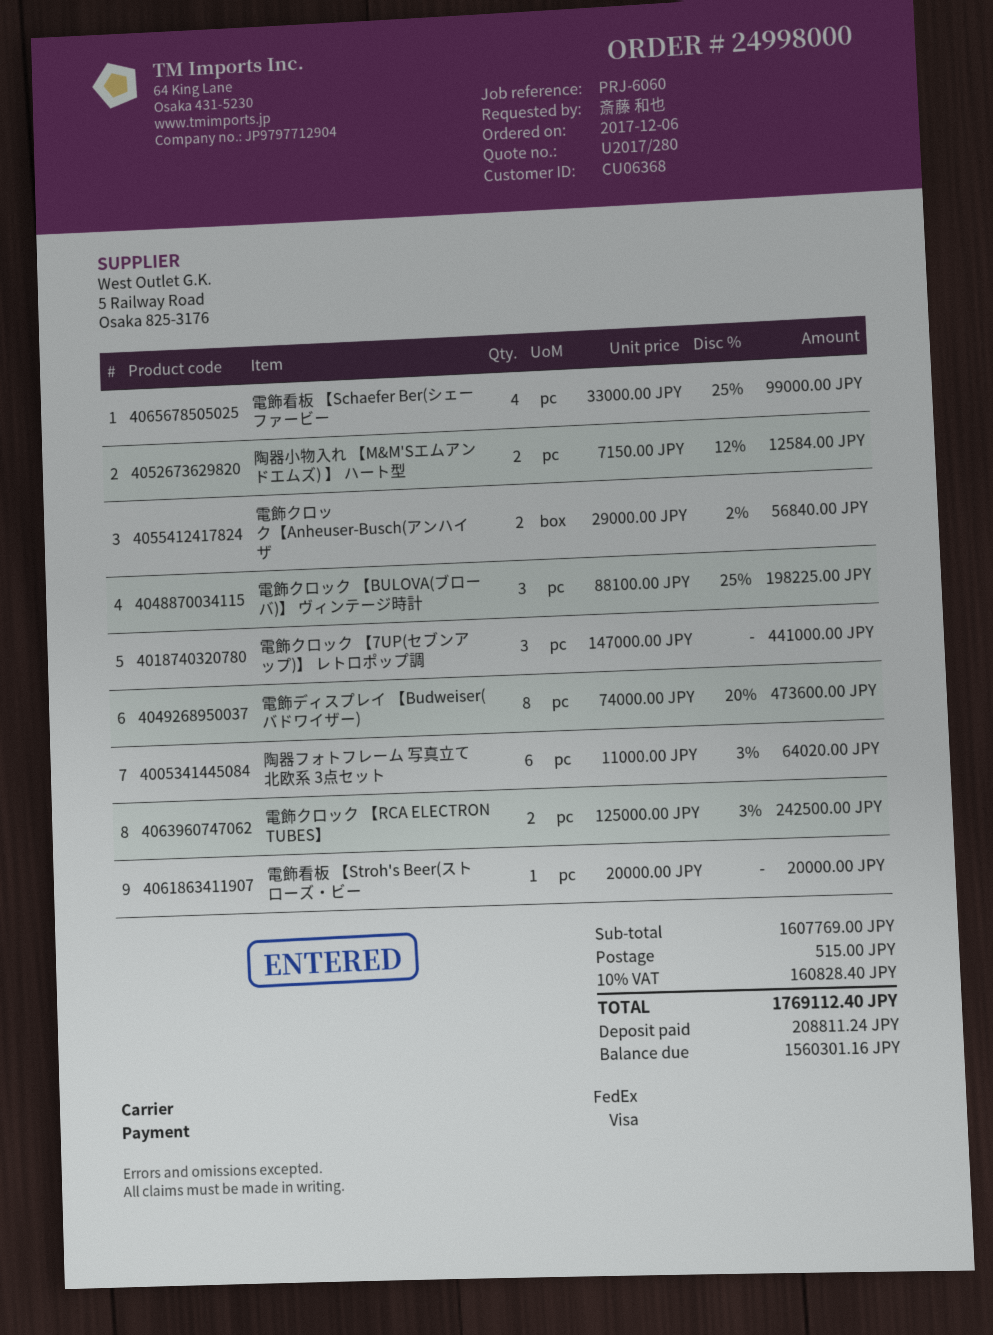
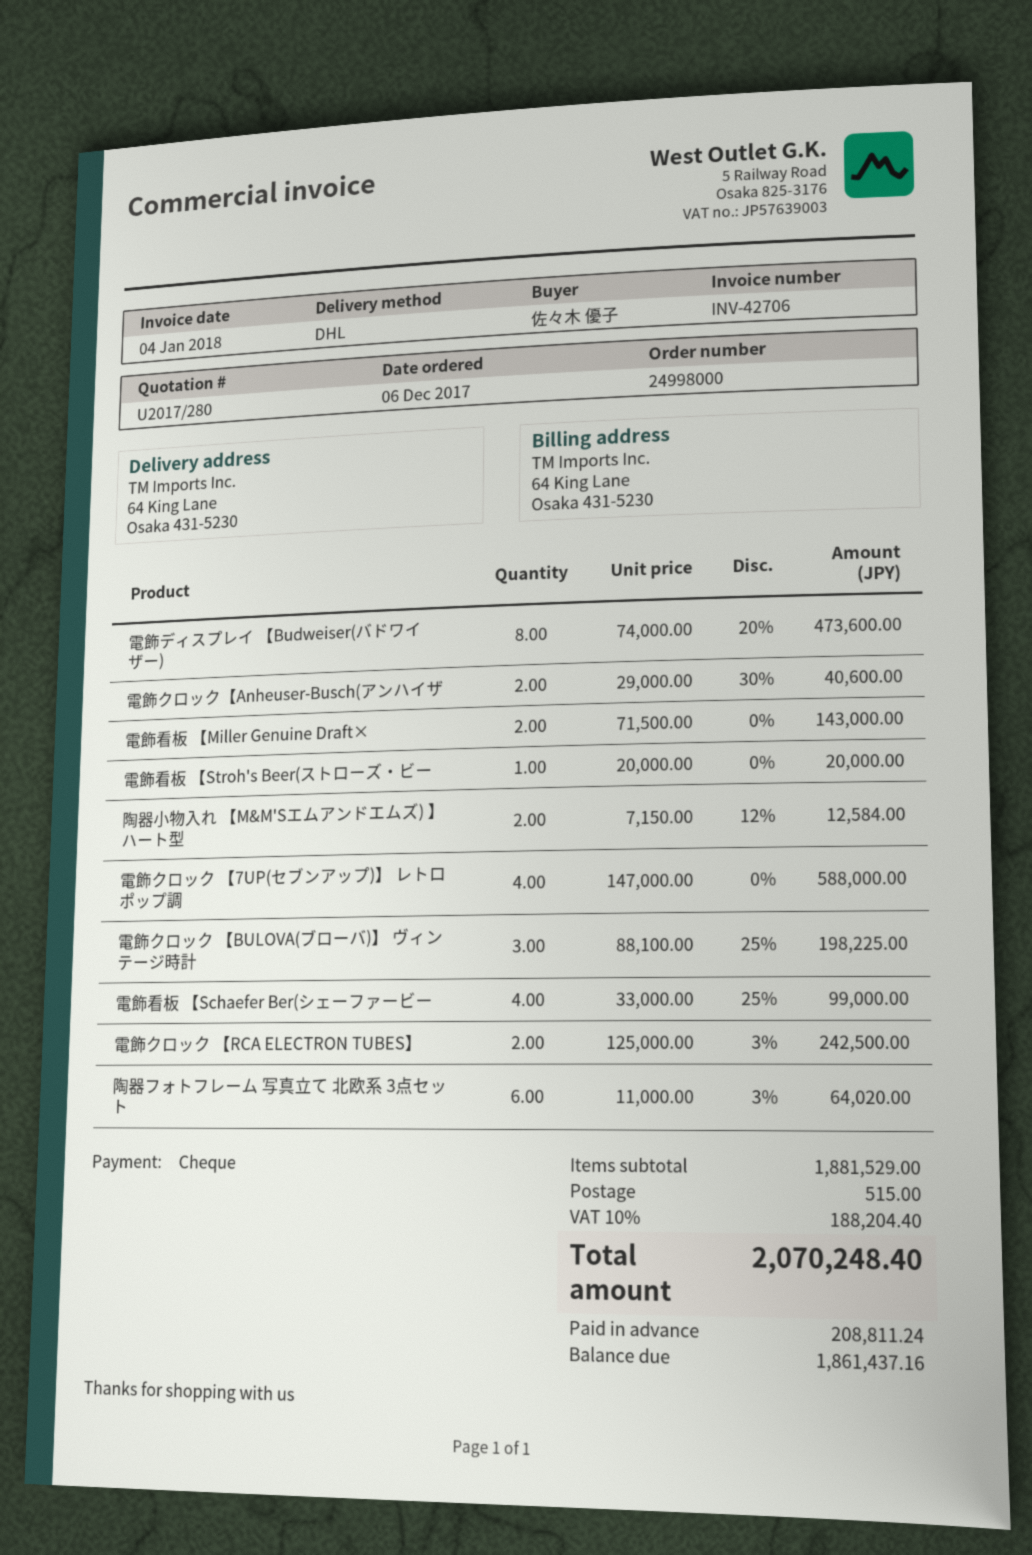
ordered by: 斎藤 和也 -> 佐々木 優子
payment method: Visa -> cheque
shipping method: FedEx -> DHL
電飾クロック【Anheuser-Busch(アンハイザ: 2 x 29000.00 - 2% = 56840.00 -> 2 x 29000.00 - 30% = 40600.00
電飾クロック 【7UP(セブンアップ)】 レトロポップ調: 3 x 147000.00 = 441000.00 -> 4 x 147000.00 = 588000.00
電飾看板 【Miller Genuine Draft×: none -> 2 x 71500.00 = 143000.00
subtotal: 1607769.00 -> 1881529.00
tax: 10% = 160828.40 -> 10% = 188204.40
total: 1769112.40 -> 2070248.40
balance: 1560301.16 -> 1861437.16

